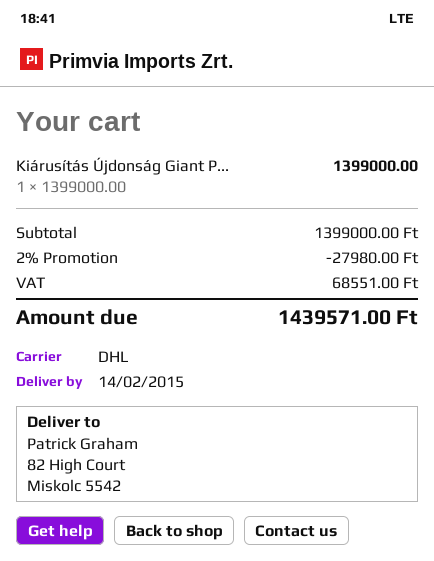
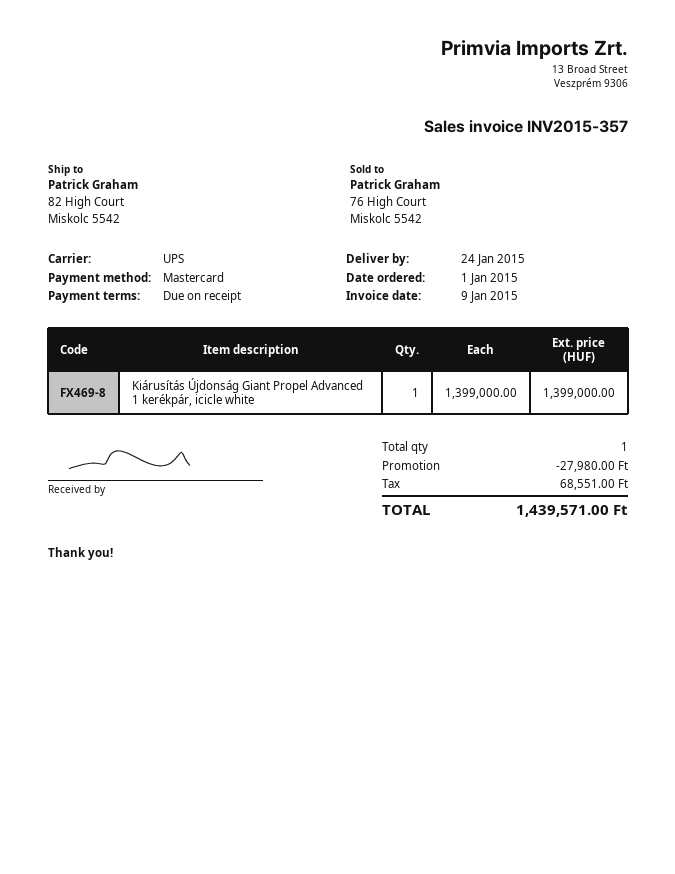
delivery date: 2015-02-14 -> 2015-01-24
shipping method: DHL -> UPS

